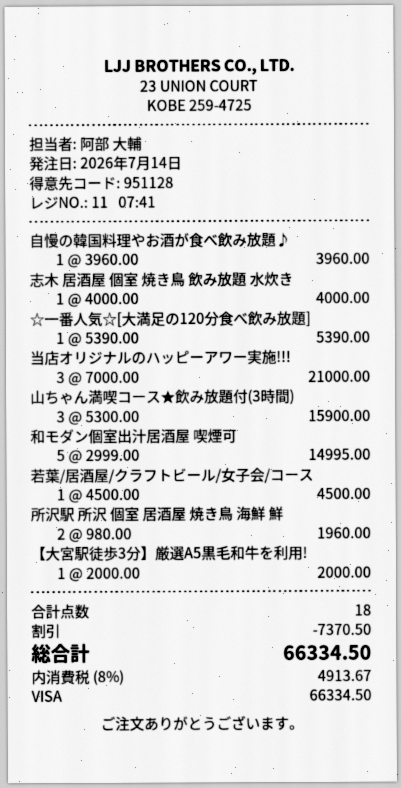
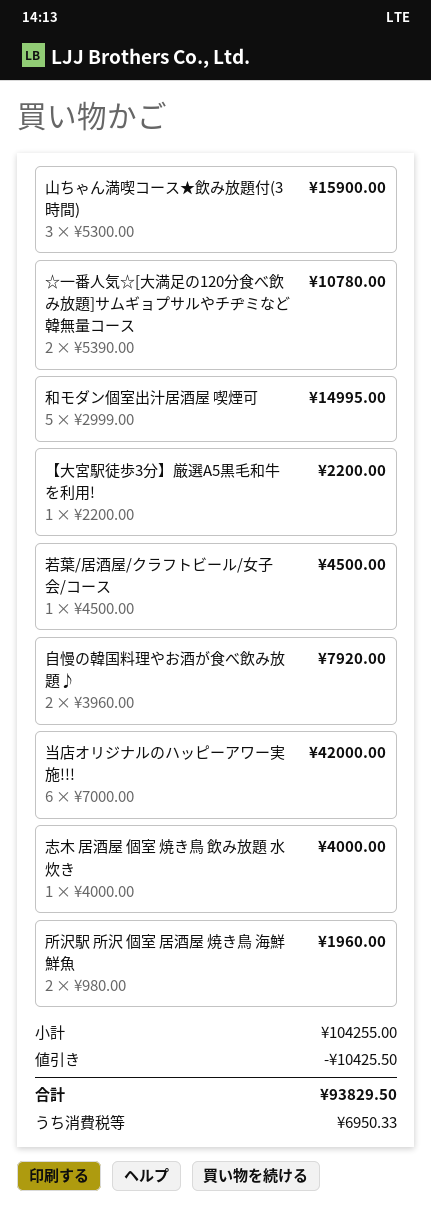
自慢の韓国料理やお酒が食べ飲み放題♪: 1 x 3960.00 = 3960.00 -> 2 x 3960.00 = 7920.00
☆一番人気☆[大満足の120分食べ飲み放題]: 1 x 5390.00 = 5390.00 -> 2 x 5390.00 = 10780.00
当店オリジナルのハッピーアワー実施!!!: 3 x 7000.00 = 21000.00 -> 6 x 7000.00 = 42000.00
【大宮駅徒歩3分】厳選A5黒毛和牛を利用!: 1 x 2000.00 = 2000.00 -> 1 x 2200.00 = 2200.00
discount: 7370.50 -> 10425.50
tax: 4913.67 -> 6950.33
total: 66334.50 -> 93829.50

